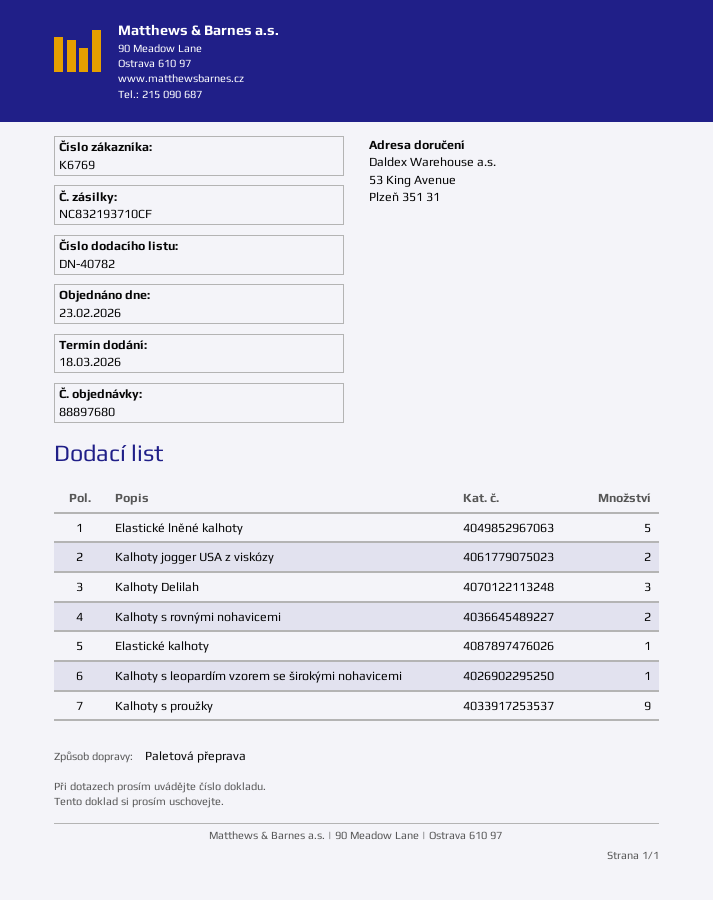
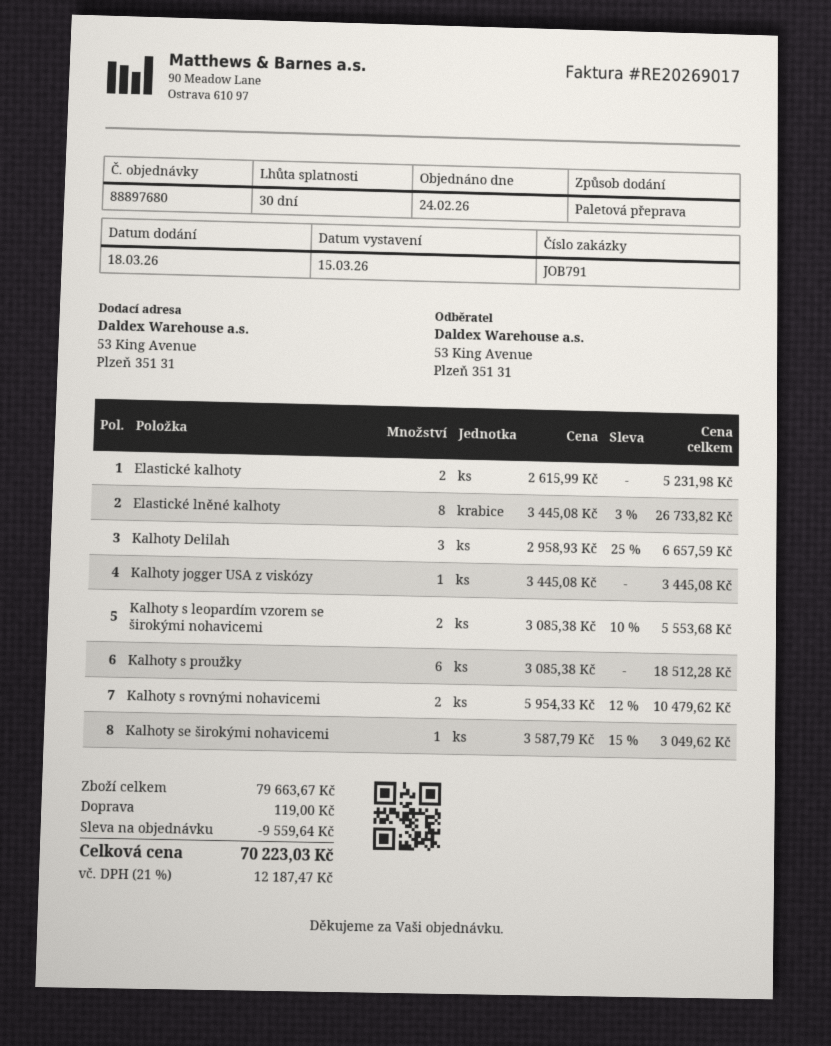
order date: 2026-02-23 -> 2026-02-24
Elastické lněné kalhoty: 5 -> 8
Kalhoty jogger USA z viskózy: 2 -> 1
Elastické kalhoty: 1 -> 2
Kalhoty s leopardím vzorem se širokými nohavicemi: 1 -> 2
Kalhoty s proužky: 9 -> 6
Kalhoty se širokými nohavicemi: none -> 1

